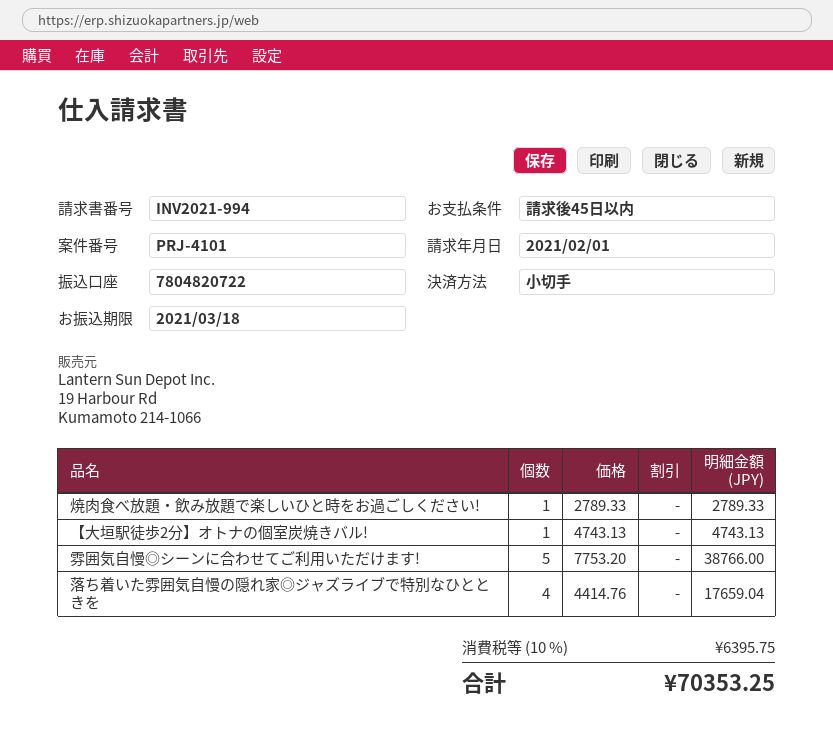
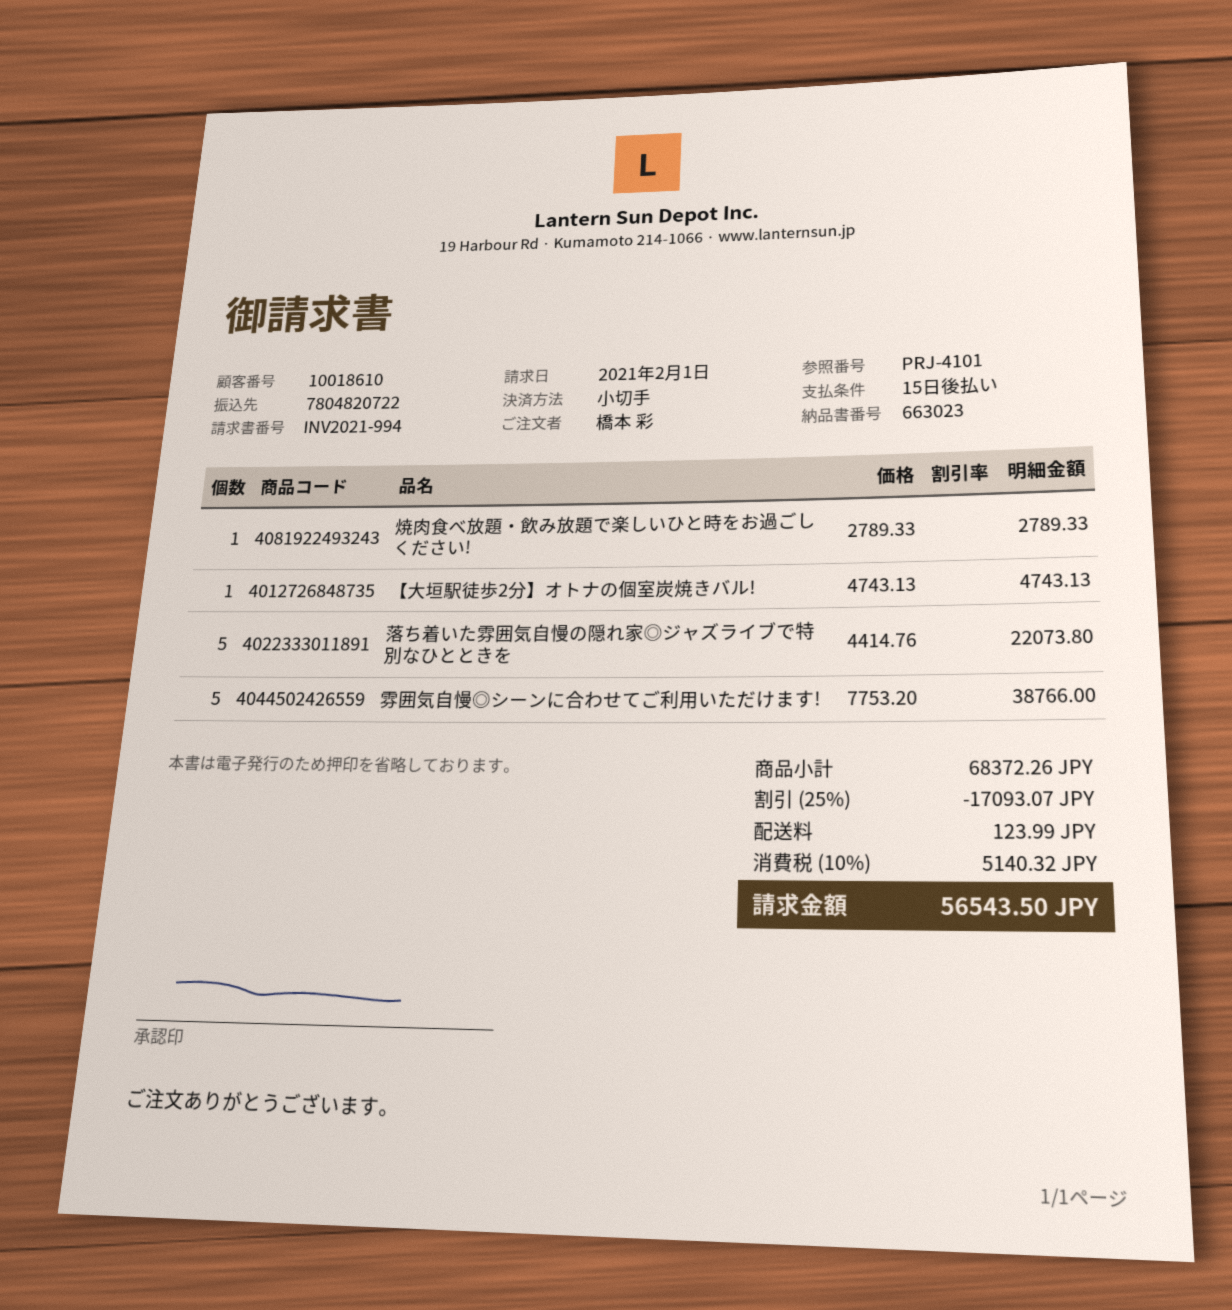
payment terms: 45 days -> 15 days
落ち着いた雰囲気自慢の隠れ家◎ジャズライブで特別なひとときを: 4 x 4414.76 = 17659.04 -> 5 x 4414.76 = 22073.80
discount: none -> 25% = 17093.07
shipping: none -> 123.99
tax: 10% = 6395.75 -> 10% = 5140.32
total: 70353.25 -> 56543.50

